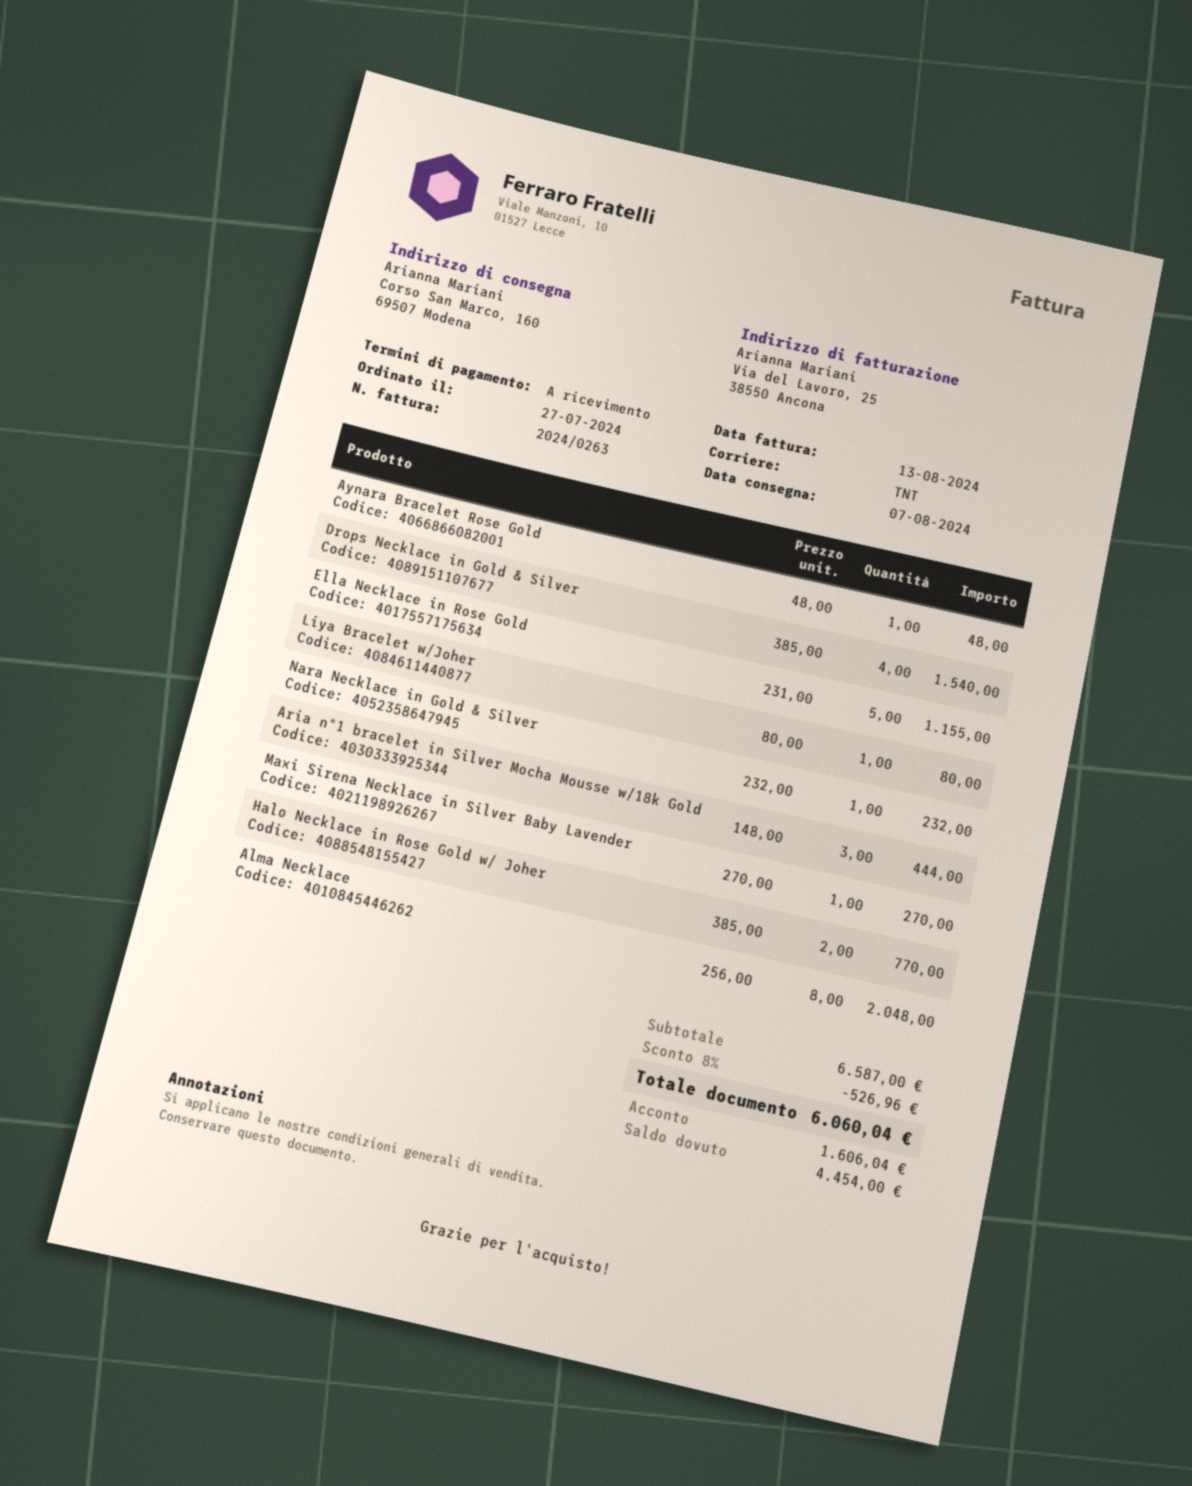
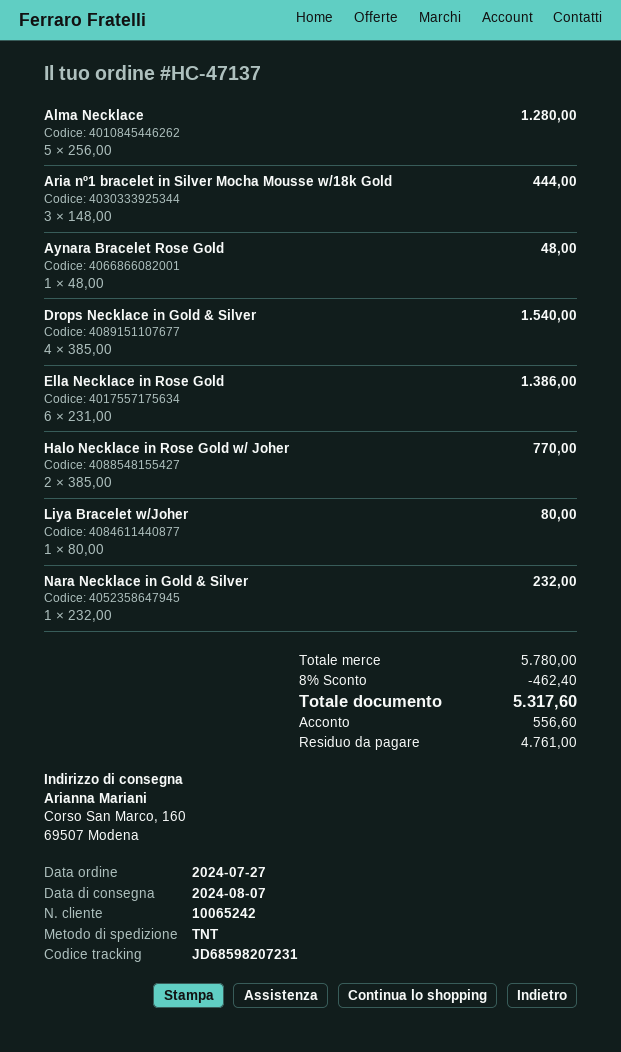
Ella Necklace in Rose Gold: 5 x 231.00 = 1155.00 -> 6 x 231.00 = 1386.00
Maxi Sirena Necklace in Silver Baby Lavender: 1 x 270.00 = 270.00 -> none
Alma Necklace: 8 x 256.00 = 2048.00 -> 5 x 256.00 = 1280.00
subtotal: 6587.00 -> 5780.00
discount: 8% = 526.96 -> 8% = 462.40
total: 6060.04 -> 5317.60
deposit: 1606.04 -> 556.60
balance: 4454.00 -> 4761.00

